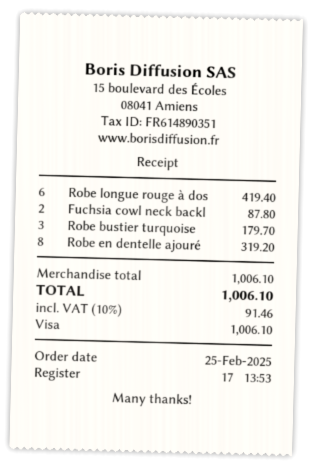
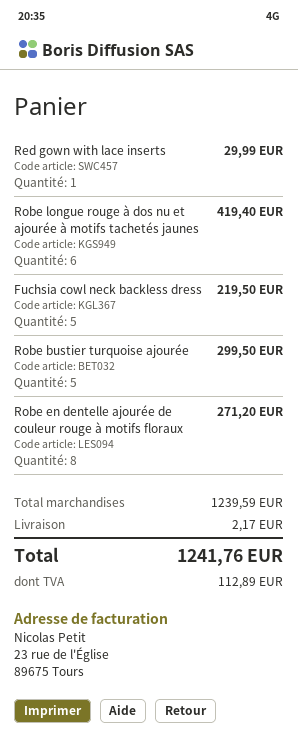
Fuchsia cowl neck backl: 2 for 87.80 -> 5 for 219.50
Robe bustier turquoise: 3 for 179.70 -> 5 for 299.50
Robe en dentelle ajouré: 8 for 319.20 -> 8 for 271.20
Red gown with lace inserts: none -> 1 for 29.99
subtotal: 1006.10 -> 1239.59
shipping: none -> 2.17
tax: 91.46 -> 112.89
total: 1006.10 -> 1241.76

